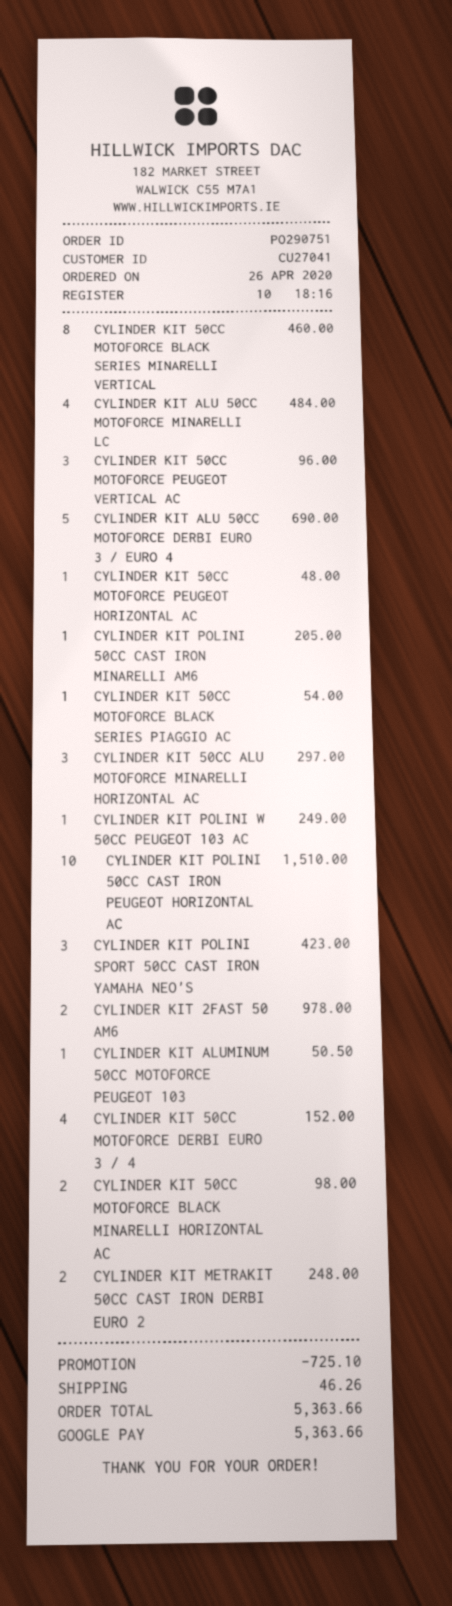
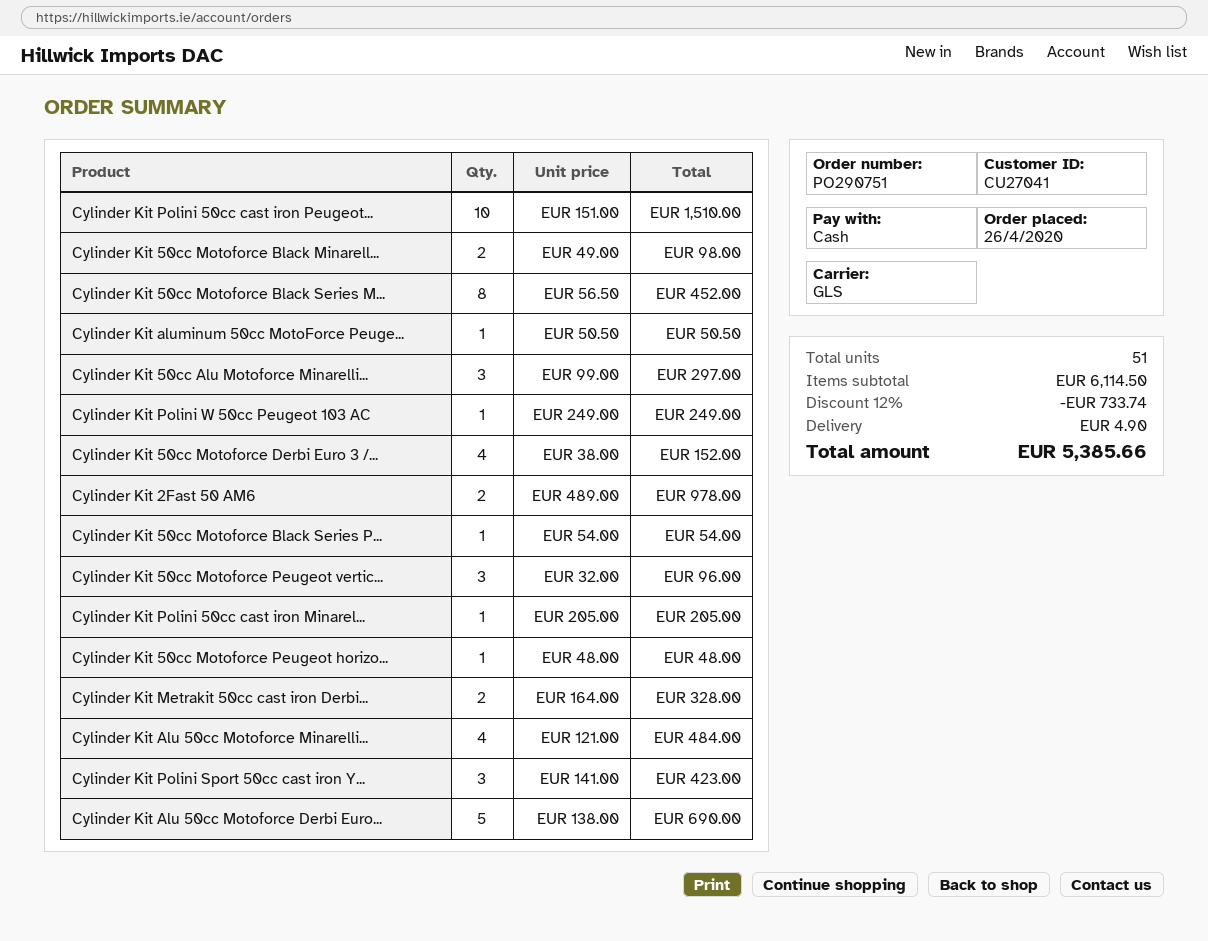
payment method: Google Pay -> cash
CYLINDER KIT 50CC MOTOFORCE BLACK SERIES MINARELLI VERTICAL: 8 for 460.00 -> 8 for 452.00
CYLINDER KIT METRAKIT 50CC CAST IRON DERBI EURO 2: 2 for 248.00 -> 2 for 328.00
discount: 725.10 -> 733.74
shipping: 46.26 -> 4.90
total: 5363.66 -> 5385.66

